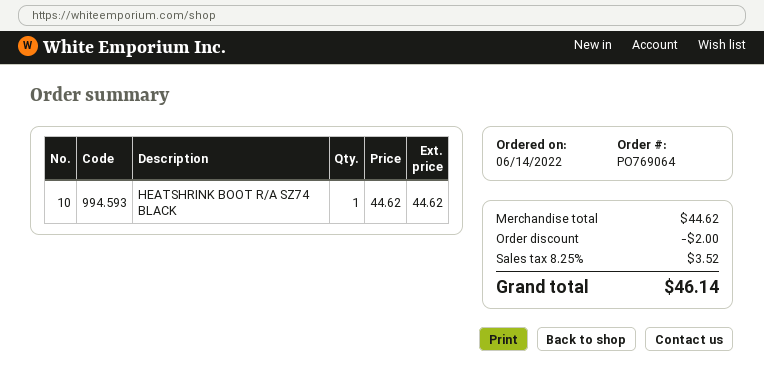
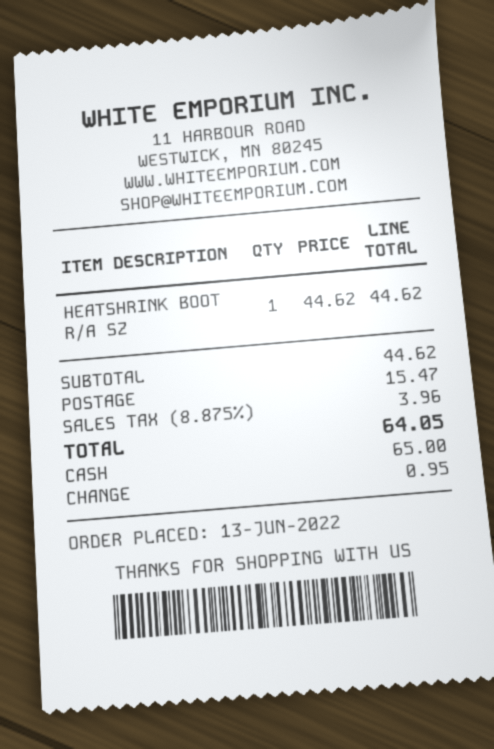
order date: 2022-06-14 -> 2022-06-13
discount: 2.00 -> none
shipping: none -> 15.47
tax: 8.25% = 3.52 -> 8.875% = 3.96
total: 46.14 -> 64.05

